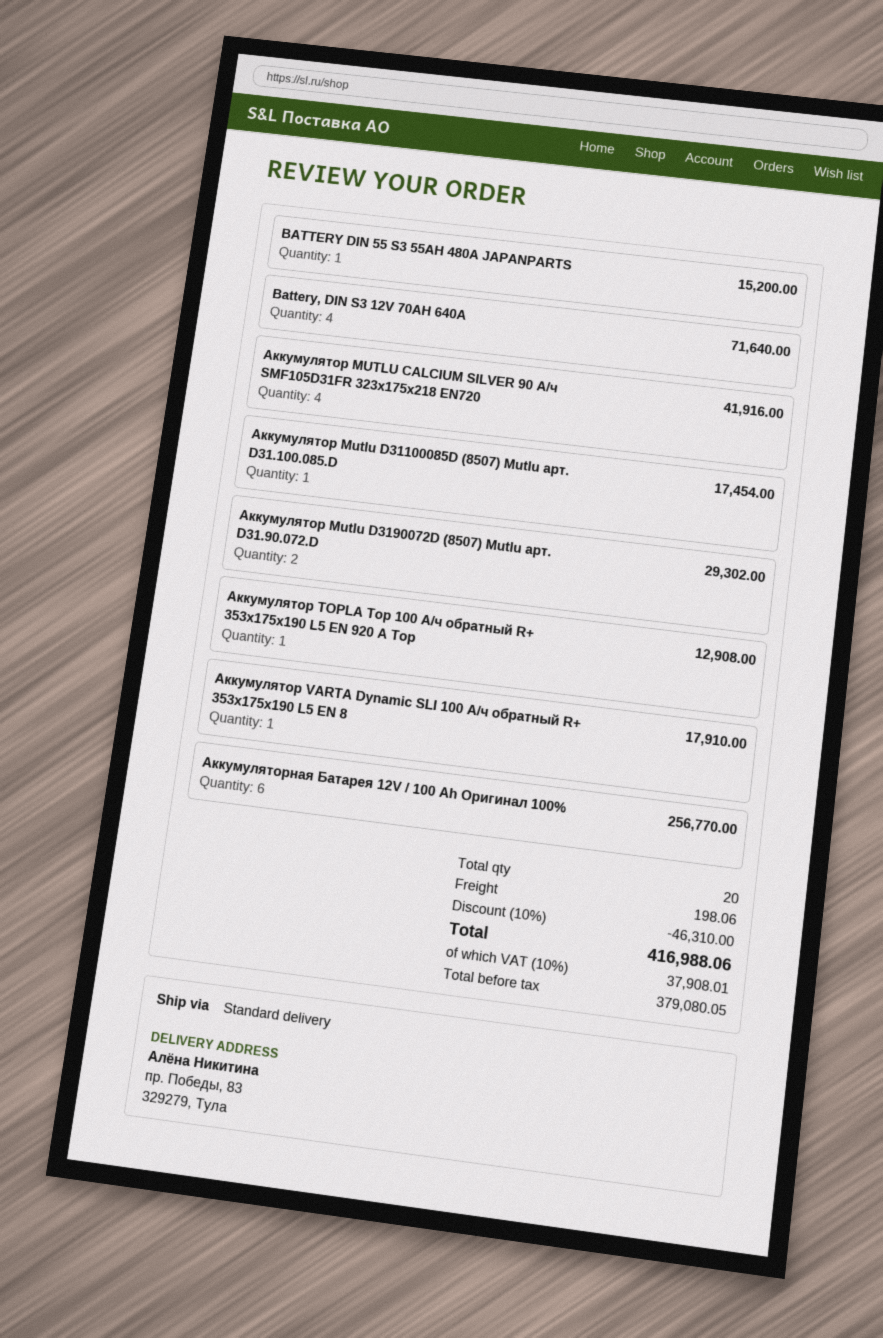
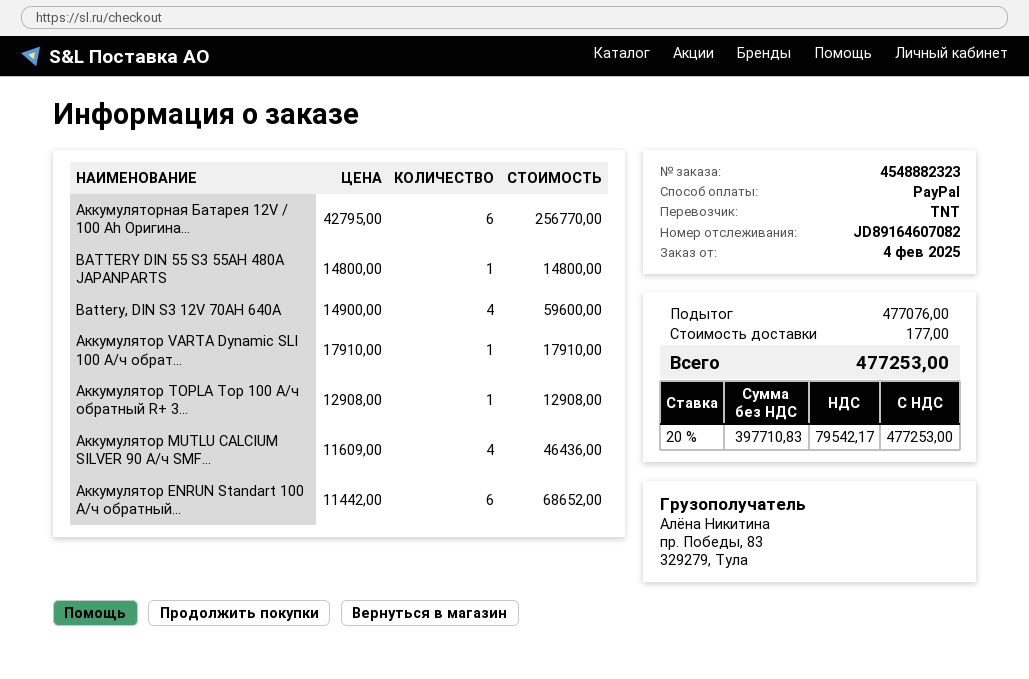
shipping method: standard -> TNT
BATTERY DIN 55 S3 55AH 480A JAPANPARTS: 1 for 15200.00 -> 1 for 14800.00
Battery, DIN S3 12V 70AH 640A: 4 for 71640.00 -> 4 for 59600.00
Аккумулятор MUTLU CALCIUM SILVER 90 А/ч SMF105D31FR 323x175x218 EN720: 4 for 41916.00 -> 4 for 46436.00
Аккумулятор Mutlu D31100085D (8507) Mutlu арт. D31.100.085.D: 1 for 17454.00 -> none
Аккумулятор Mutlu D3190072D (8507) Mutlu арт. D31.90.072.D: 2 for 29302.00 -> none
Аккумулятор ENRUN Standart 100 А/ч обратный...: none -> 6 for 68652.00
discount: 10% = 46310.00 -> none
shipping: 198.06 -> 177.00
net: 379080.05 -> 397710.83
tax: 10% = 37908.01 -> 20% = 79542.17
total: 416988.06 -> 477253.00

